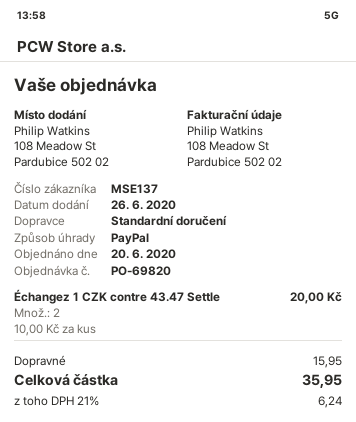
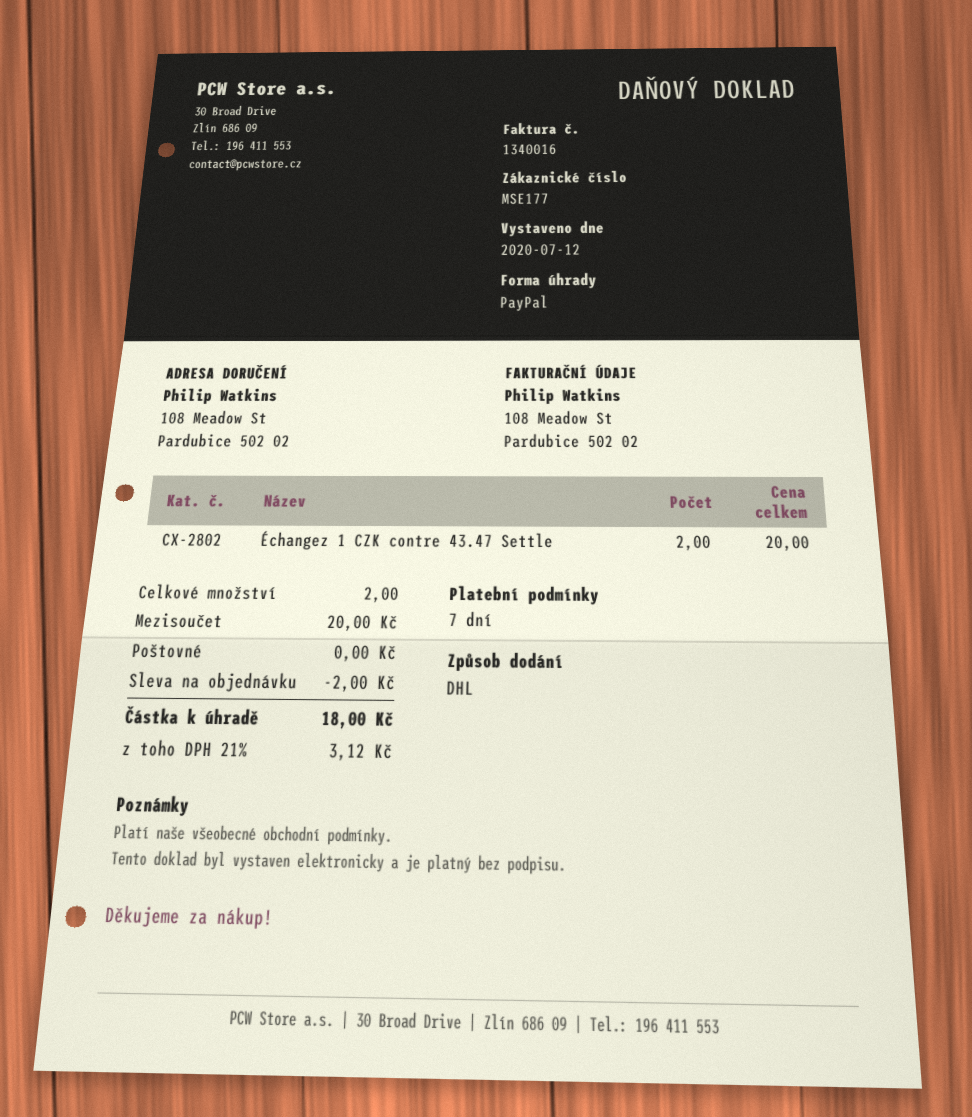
customer number: MSE137 -> MSE177
shipping method: standard -> DHL
discount: none -> 2.00
shipping: 15.95 -> 0.00
tax: 21% = 6.24 -> 21% = 3.12
total: 35.95 -> 18.00

